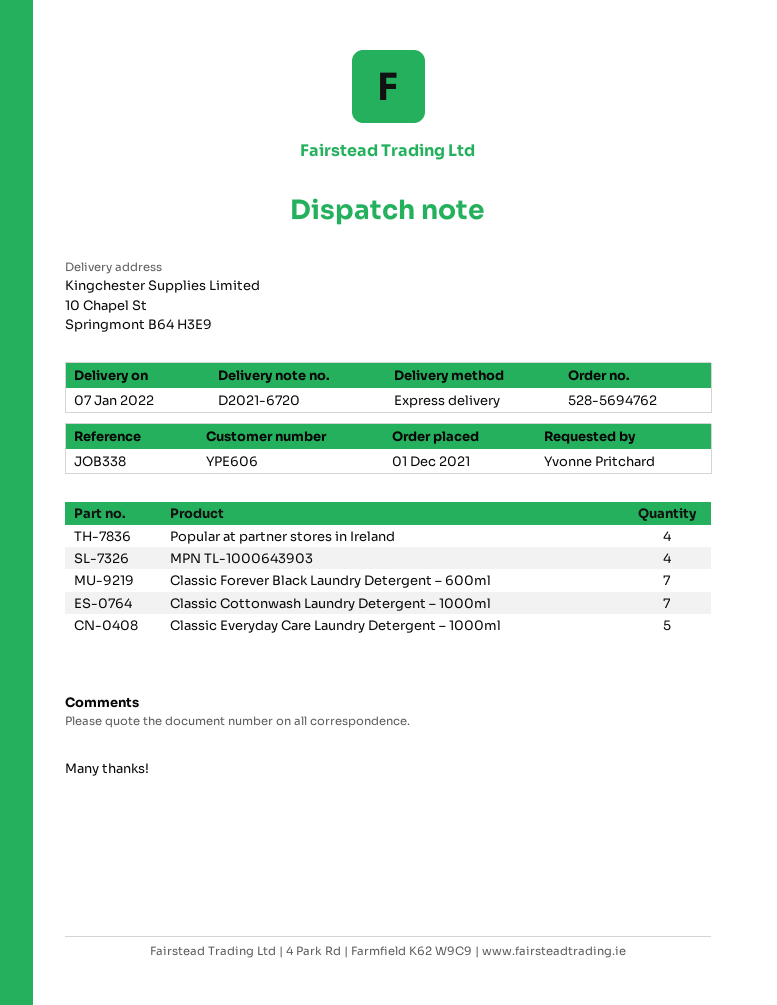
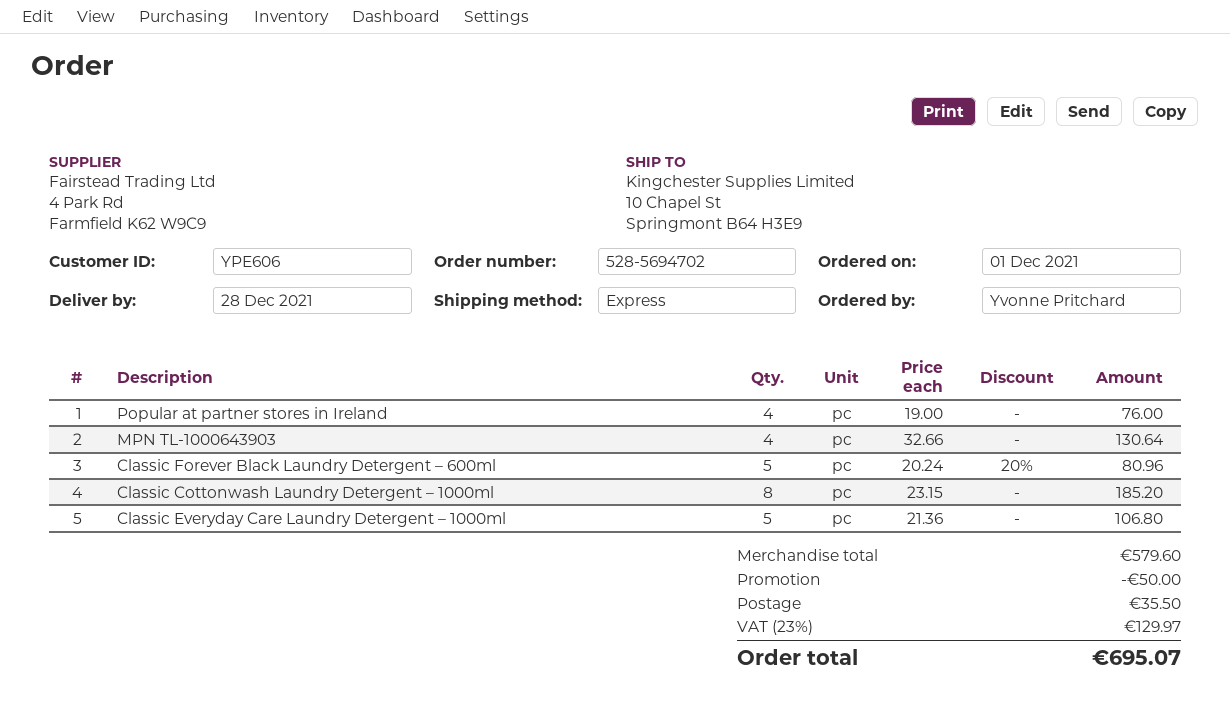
order number: 528-5694762 -> 528-5694702
delivery date: 2022-01-07 -> 2021-12-28
Classic Forever Black Laundry Detergent – 600ml: 7 -> 5
Classic Cottonwash Laundry Detergent – 1000ml: 7 -> 8

